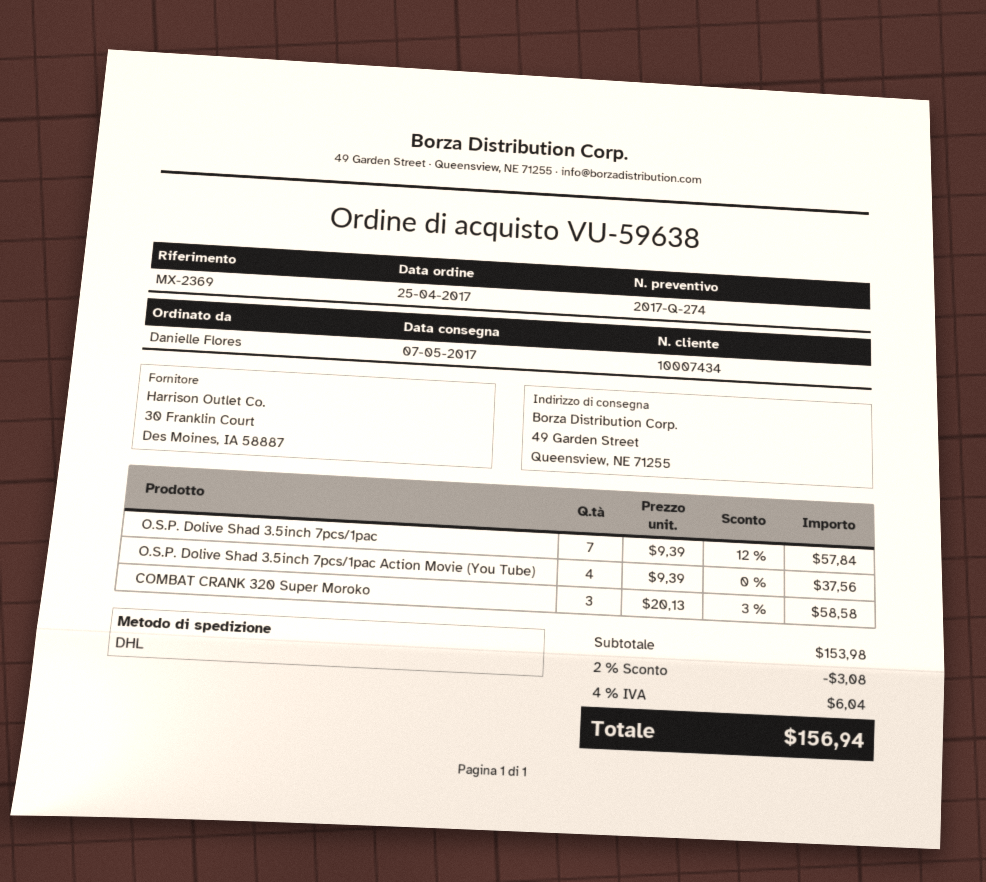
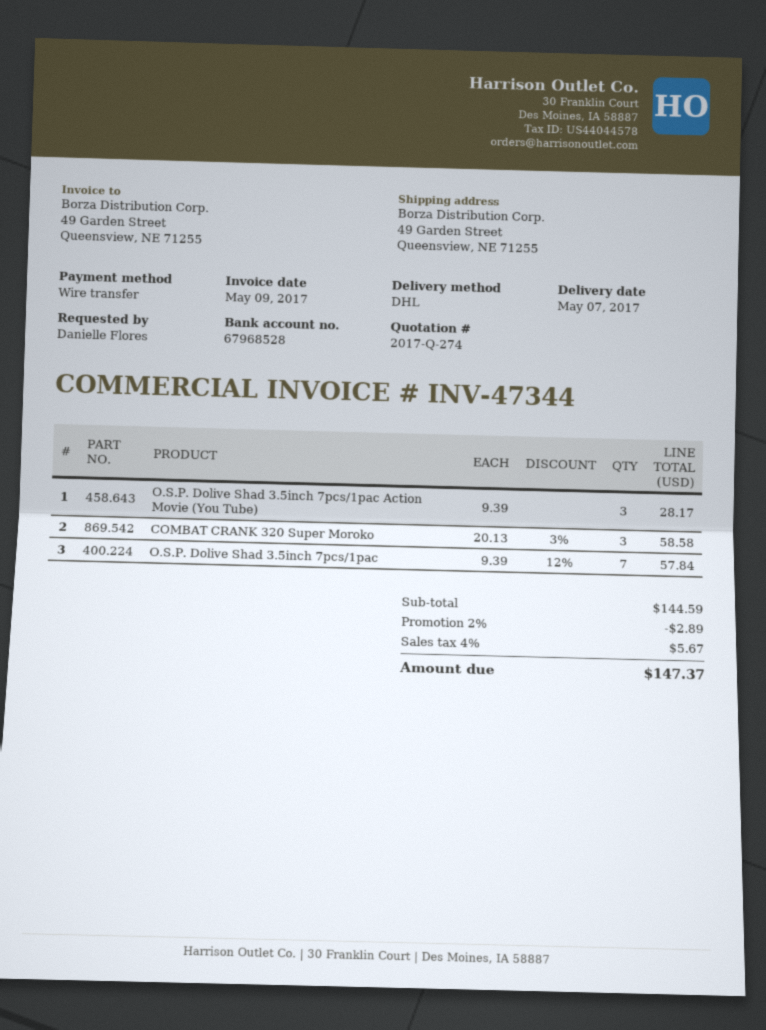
O.S.P. Dolive Shad 3.5inch 7pcs/1pac Action Movie (You Tube): 4 x 9.39 = 37.56 -> 3 x 9.39 = 28.17
subtotal: 153.98 -> 144.59
discount: 2% = 3.08 -> 2% = 2.89
tax: 4% = 6.04 -> 4% = 5.67
total: 156.94 -> 147.37

